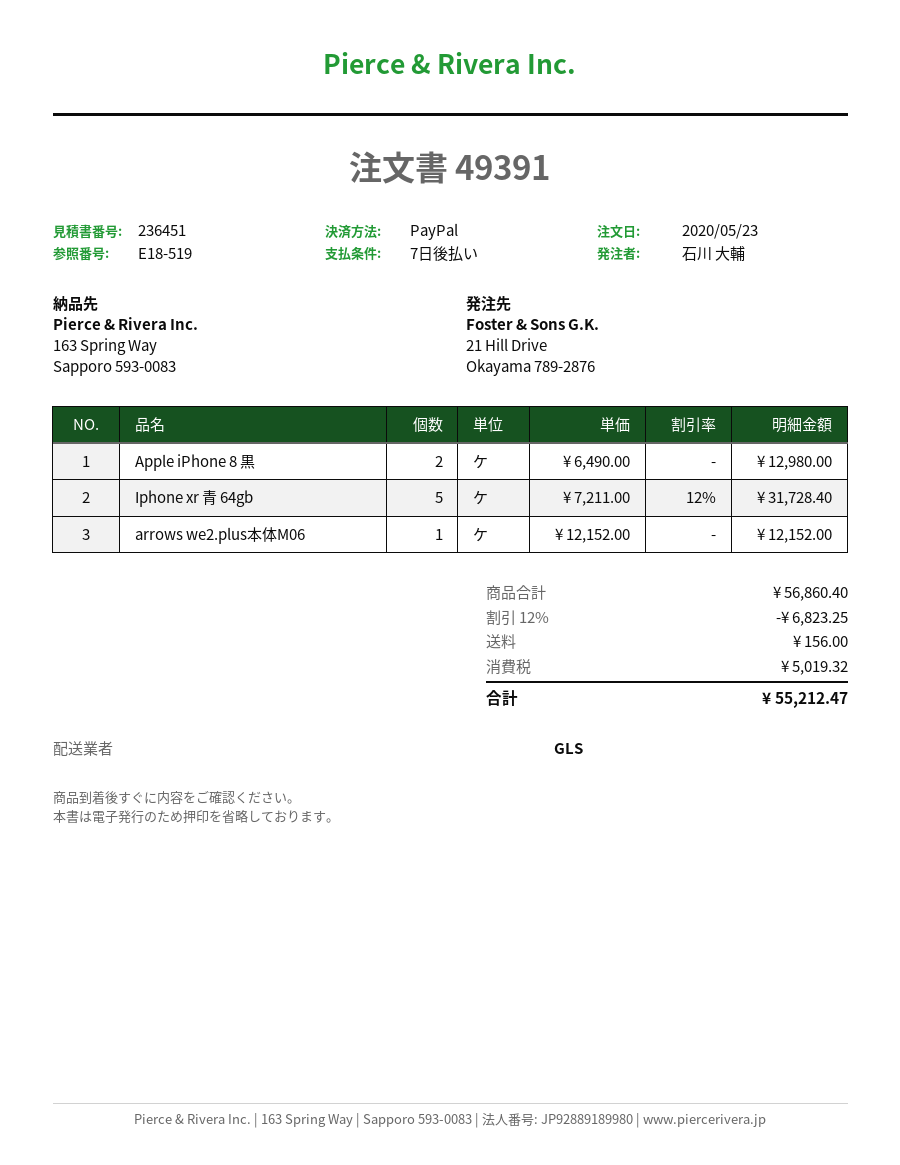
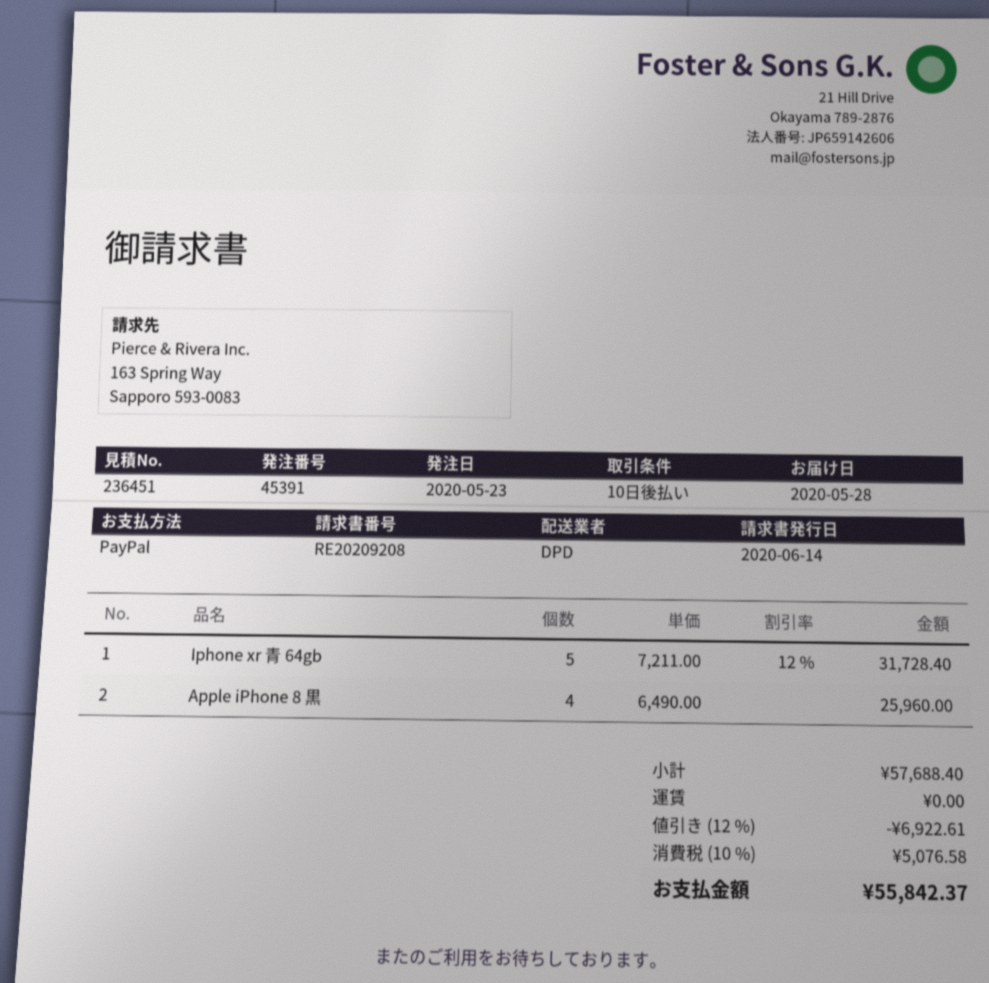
order number: 49391 -> 45391
payment terms: 7 days -> 10 days
shipping method: GLS -> DPD
Apple iPhone 8 黒: 2 x 6490.00 = 12980.00 -> 4 x 6490.00 = 25960.00
arrows we2.plus本体M06: 1 x 12152.00 = 12152.00 -> none
subtotal: 56860.40 -> 57688.40
discount: 12% = 6823.25 -> 12% = 6922.61
shipping: 156.00 -> 0.00
tax: 5019.32 -> 5076.58
total: 55212.47 -> 55842.37

